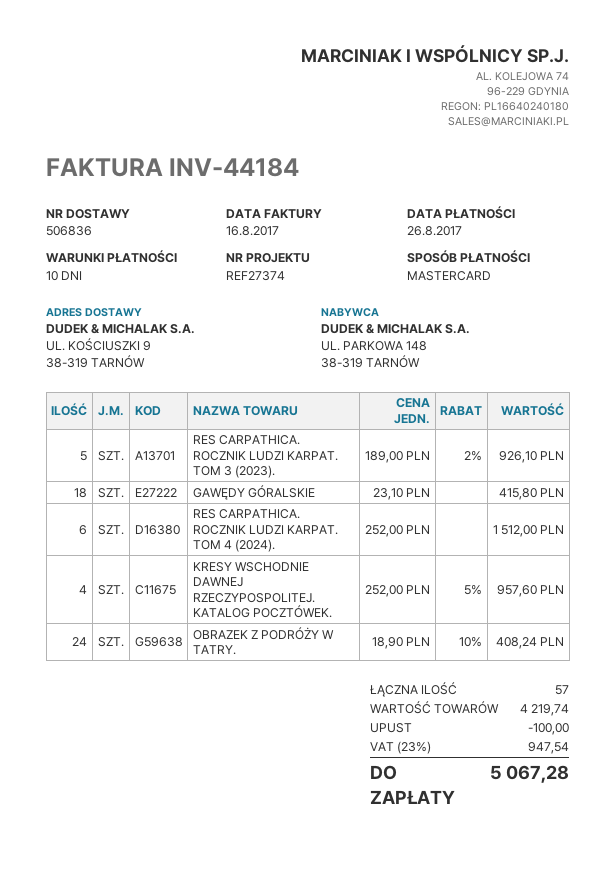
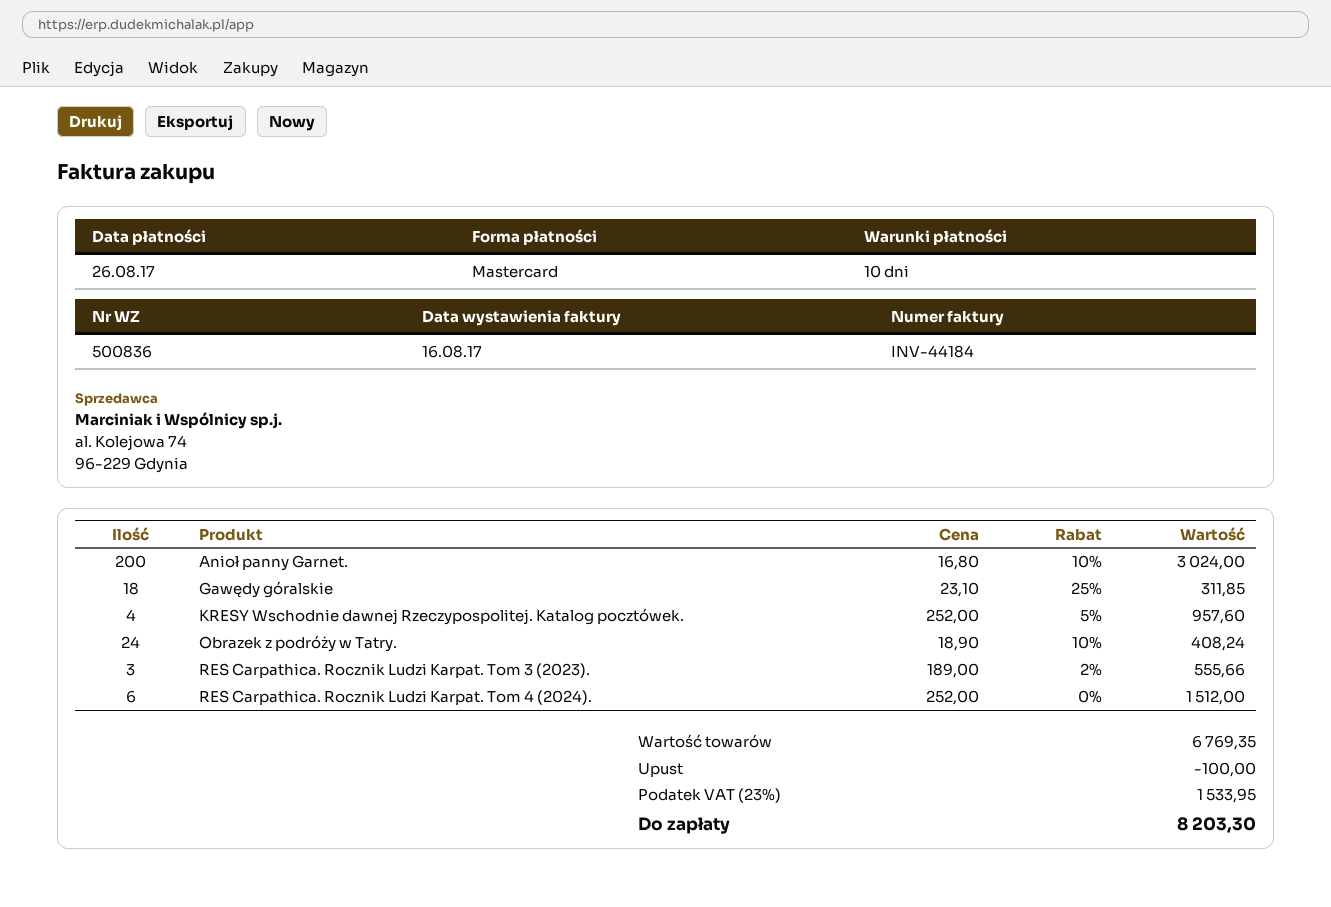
delivery note number: 506836 -> 500836
RES CARPATHICA. ROCZNIK LUDZI KARPAT. TOM 3 (2023).: 5 x 189.00 - 2% = 926.10 -> 3 x 189.00 - 2% = 555.66
GAWĘDY GÓRALSKIE: 18 x 23.10 = 415.80 -> 18 x 23.10 - 25% = 311.85
Anioł panny Garnet.: none -> 200 x 16.80 - 10% = 3024.00
subtotal: 4219.74 -> 6769.35
tax: 23% = 947.54 -> 23% = 1533.95
total: 5067.28 -> 8203.30

